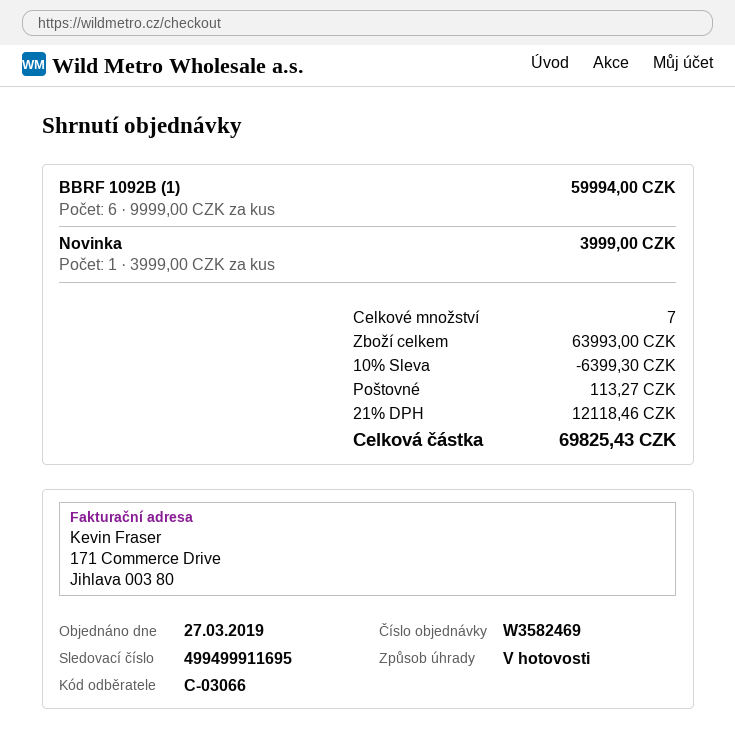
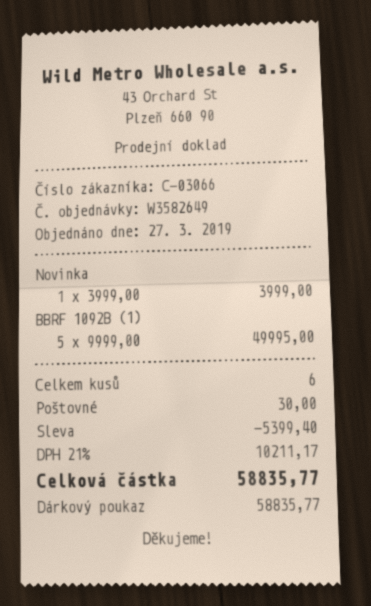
order number: W3582469 -> W3582649
payment method: cash -> gift card
BBRF 1092B (1): 6 x 9999.00 = 59994.00 -> 5 x 9999.00 = 49995.00
total quantity: 7 -> 6
discount: 6399.30 -> 5399.40
shipping: 113.27 -> 30.00
tax: 21% = 12118.46 -> 21% = 10211.17
total: 69825.43 -> 58835.77

